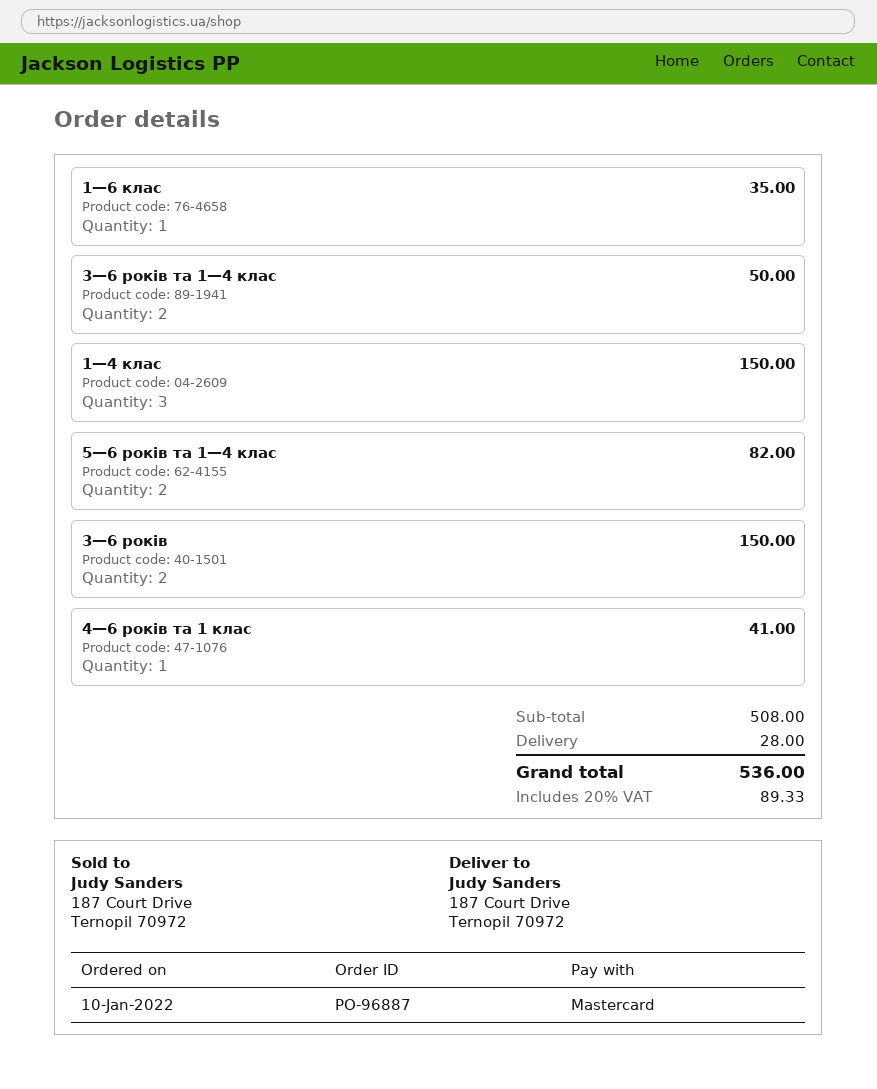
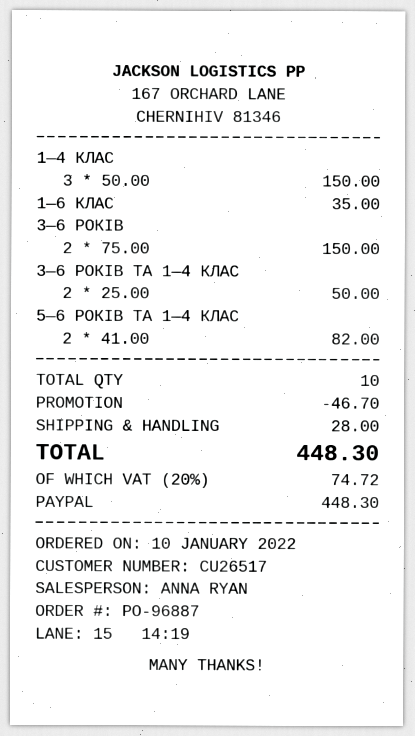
payment method: Mastercard -> PayPal
4—6 років та 1 клас: 1 for 41.00 -> none
discount: none -> 46.70
tax: 20% = 89.33 -> 20% = 74.72
total: 536.00 -> 448.30

